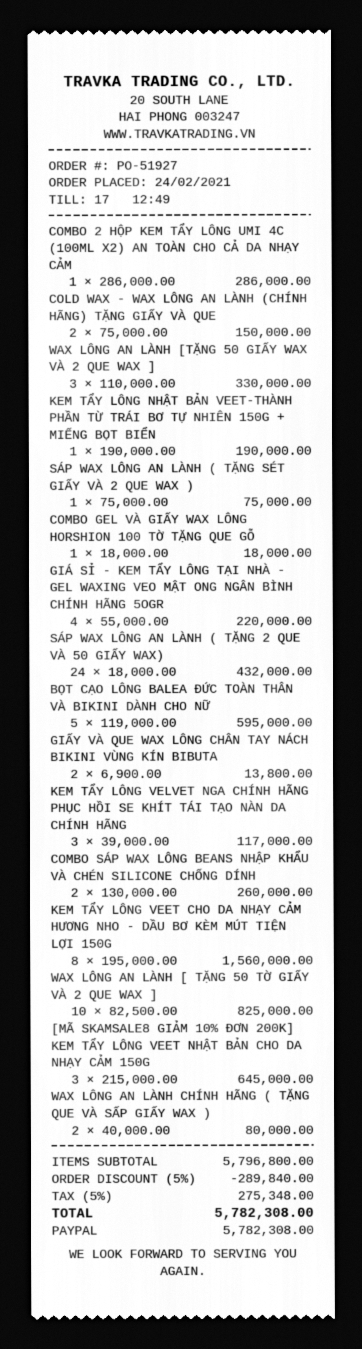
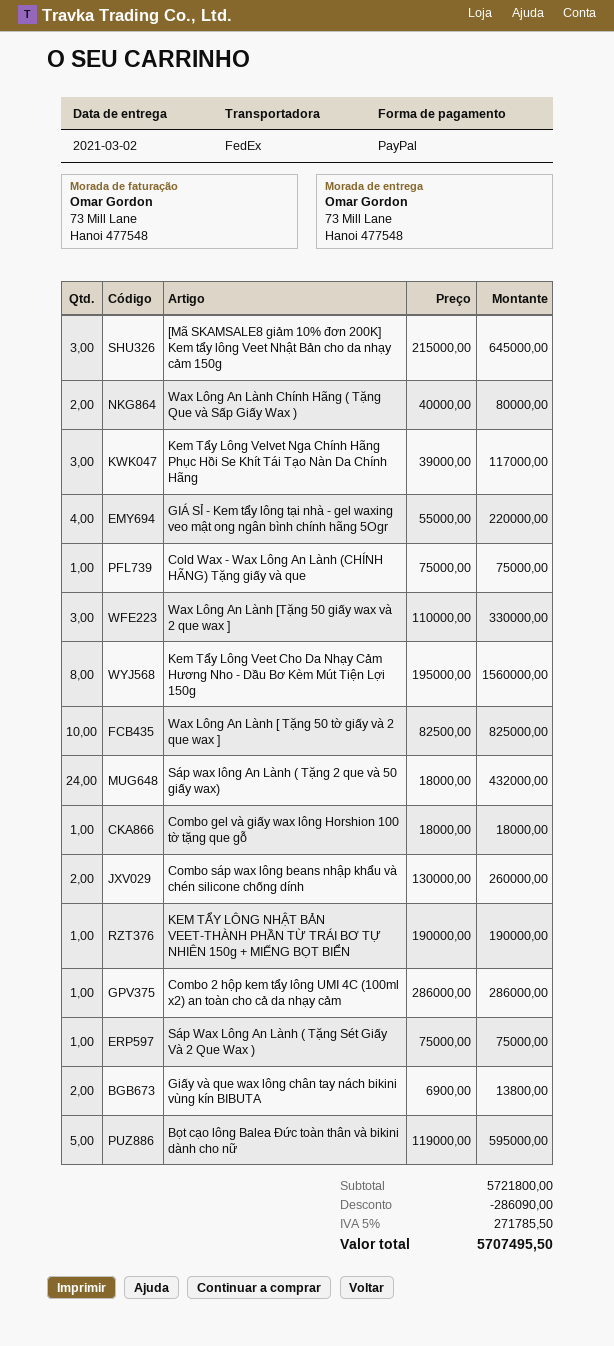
COLD WAX - WAX LÔNG AN LÀNH (CHÍNH HÃNG) TẶNG GIẤY VÀ QUE: 2 x 75000.00 = 150000.00 -> 1 x 75000.00 = 75000.00
subtotal: 5796800.00 -> 5721800.00
discount: 289840.00 -> 286090.00
tax: 5% = 275348.00 -> 5% = 271785.50
total: 5782308.00 -> 5707495.50

